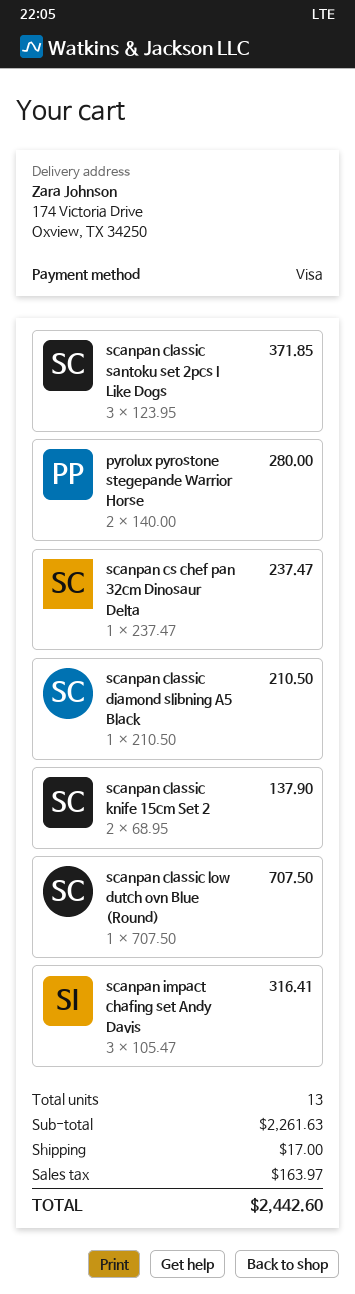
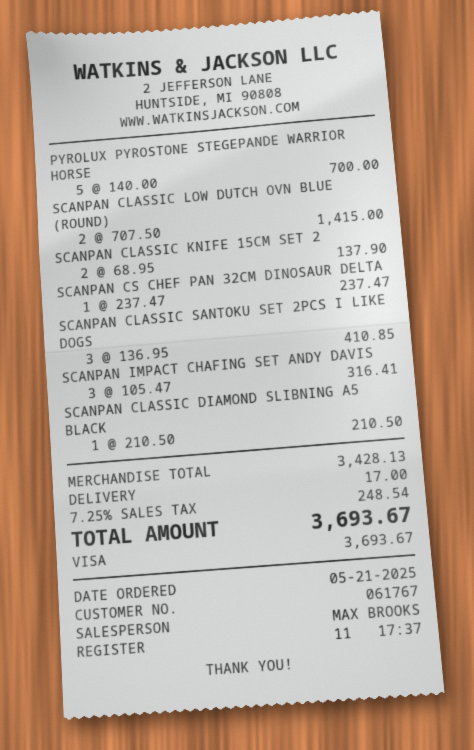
scanpan classic santoku set 2pcs I Like Dogs: 3 x 123.95 = 371.85 -> 3 x 136.95 = 410.85
pyrolux pyrostone stegepande Warrior Horse: 2 x 140.00 = 280.00 -> 5 x 140.00 = 700.00
scanpan classic low dutch ovn Blue (Round): 1 x 707.50 = 707.50 -> 2 x 707.50 = 1415.00
subtotal: 2261.63 -> 3428.13
tax: 163.97 -> 248.54
total: 2442.60 -> 3693.67

